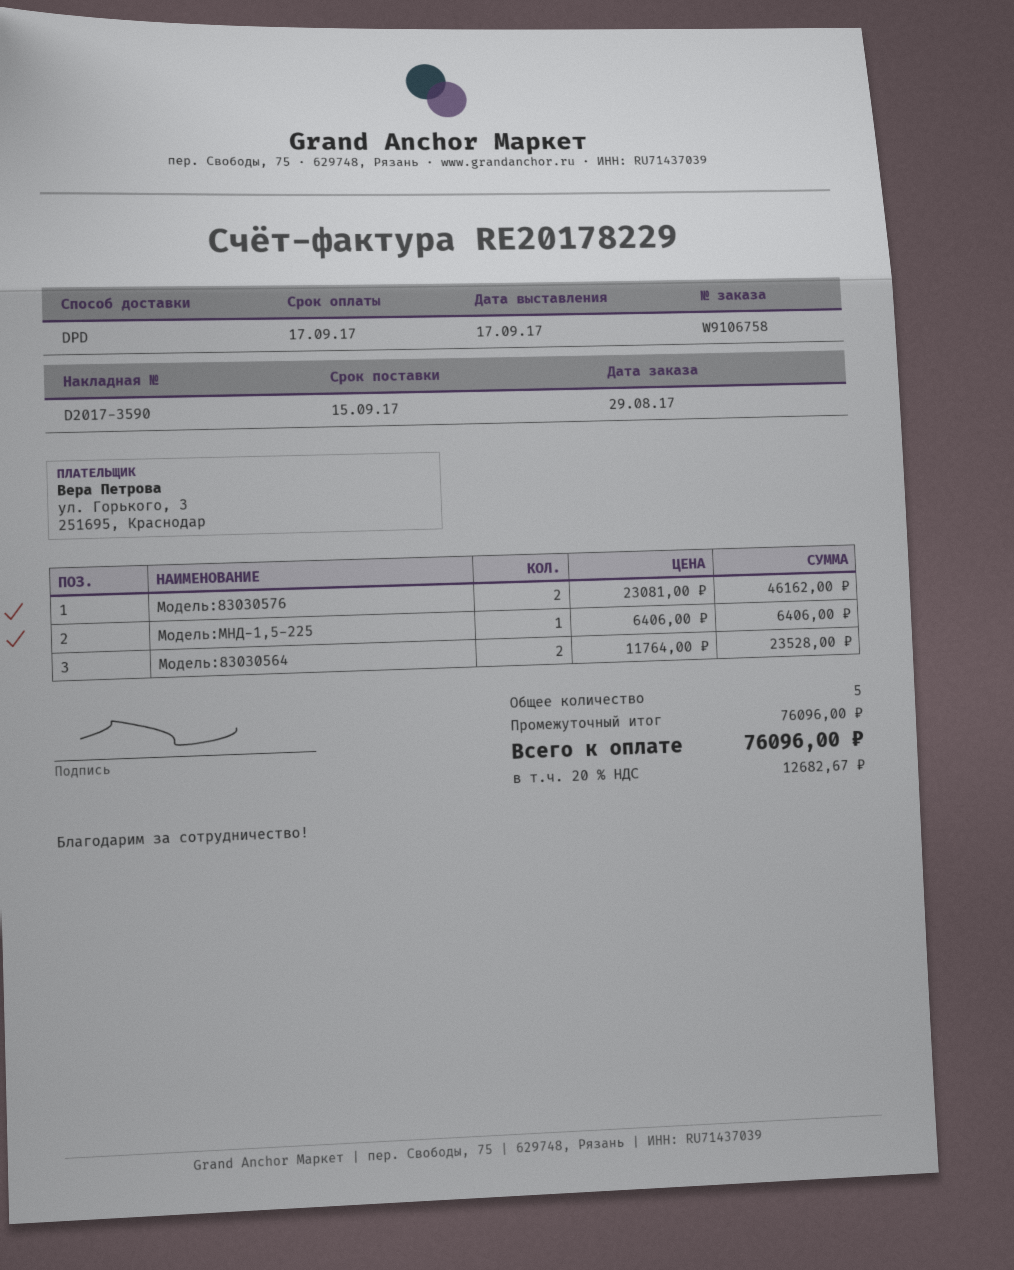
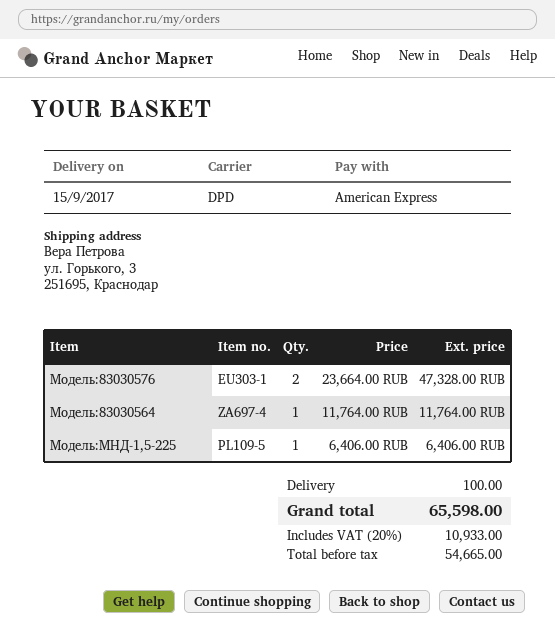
Модель:83030576: 2 x 23081.00 = 46162.00 -> 2 x 23664.00 = 47328.00
Модель:83030564: 2 x 11764.00 = 23528.00 -> 1 x 11764.00 = 11764.00
shipping: none -> 100.00
tax: 20% = 12682.67 -> 20% = 10933.00
total: 76096.00 -> 65598.00

